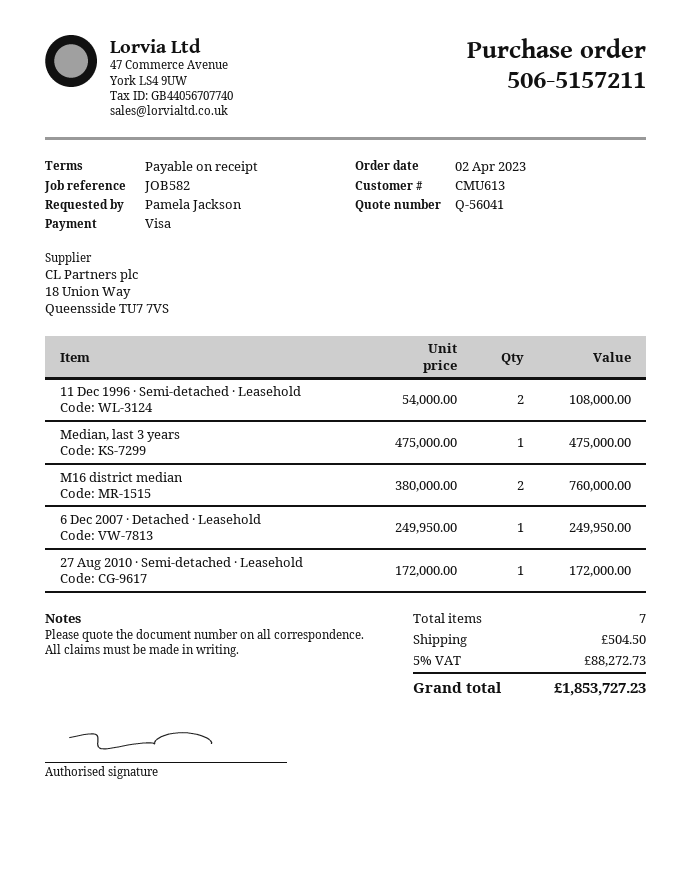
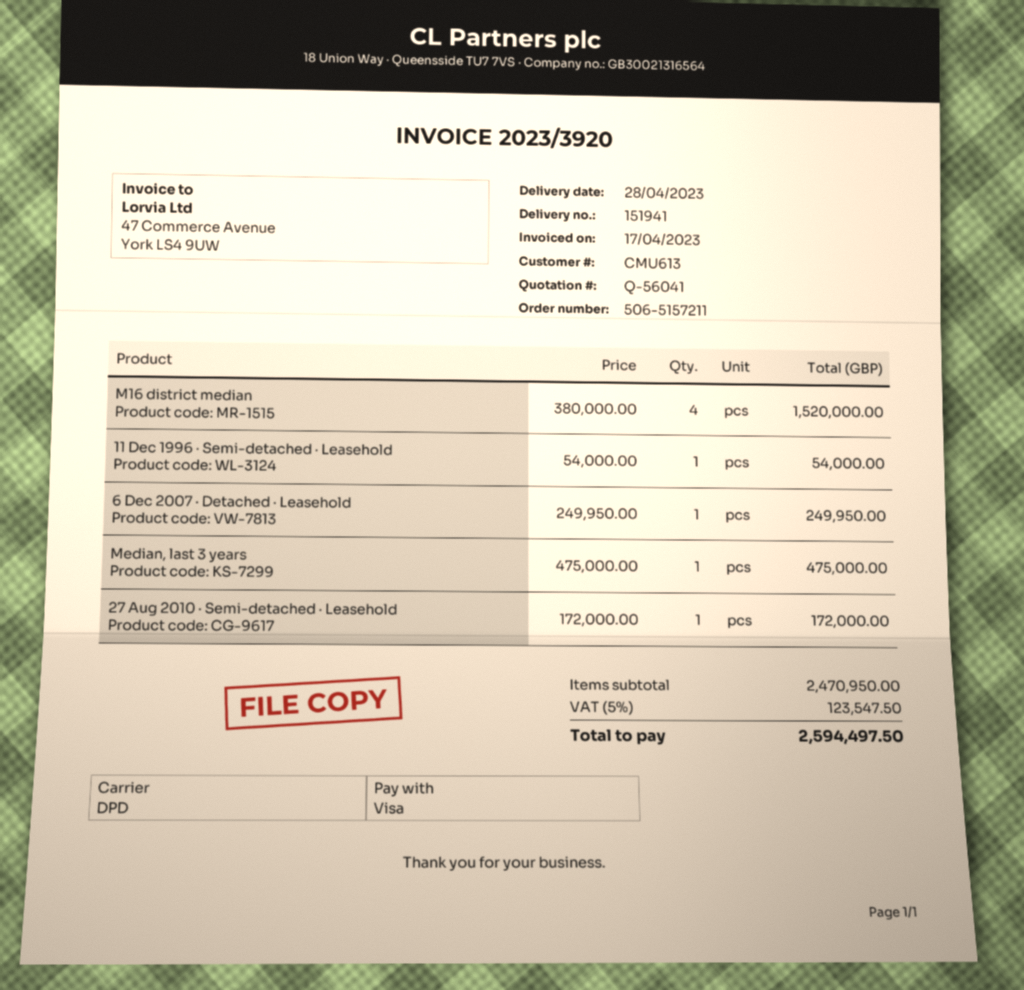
11 Dec 1996 · Semi-detached · Leasehold: 2 x 54000.00 = 108000.00 -> 1 x 54000.00 = 54000.00
M16 district median: 2 x 380000.00 = 760000.00 -> 4 x 380000.00 = 1520000.00
shipping: 504.50 -> none
tax: 5% = 88272.73 -> 5% = 123547.50
total: 1853727.23 -> 2594497.50

